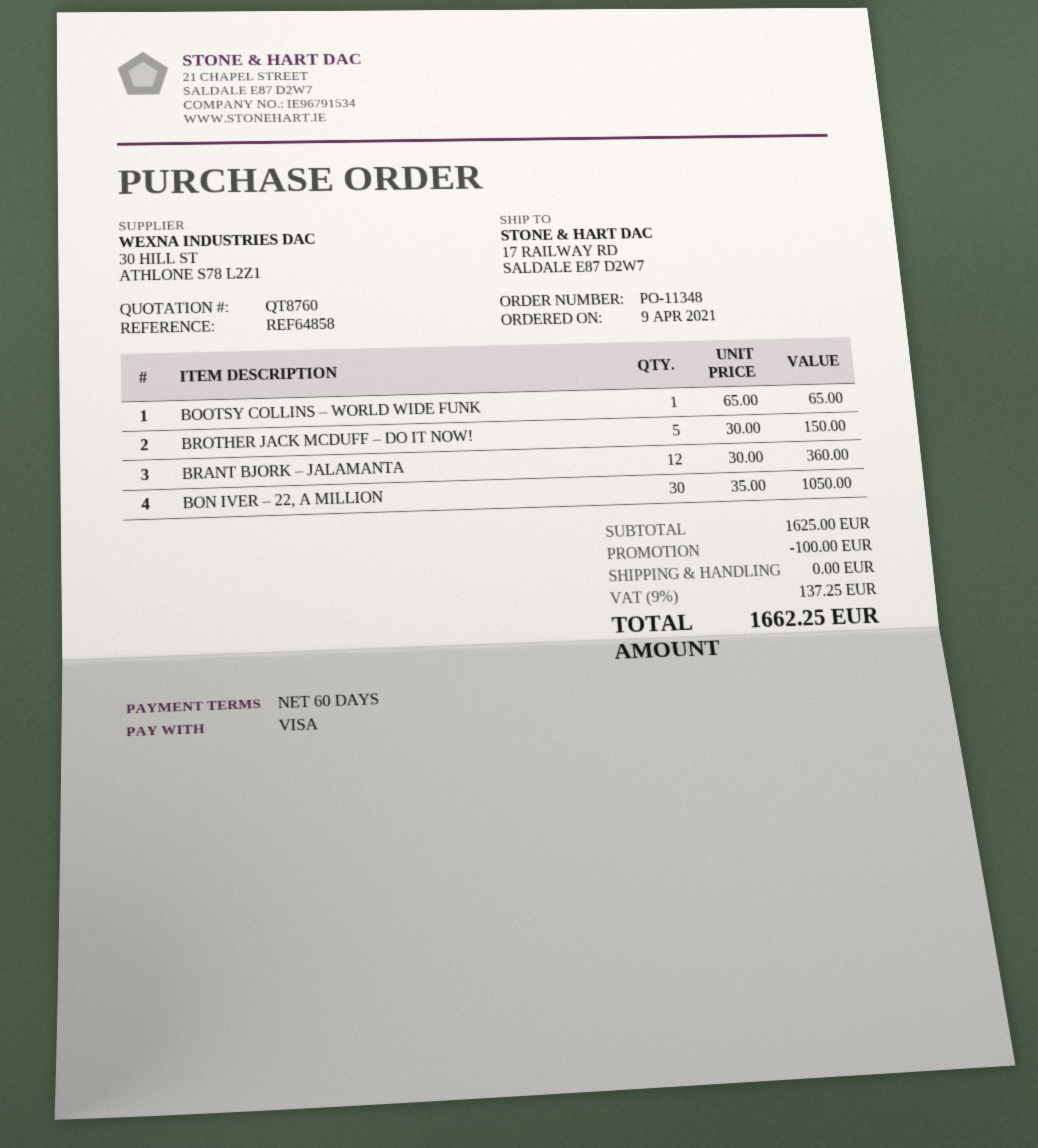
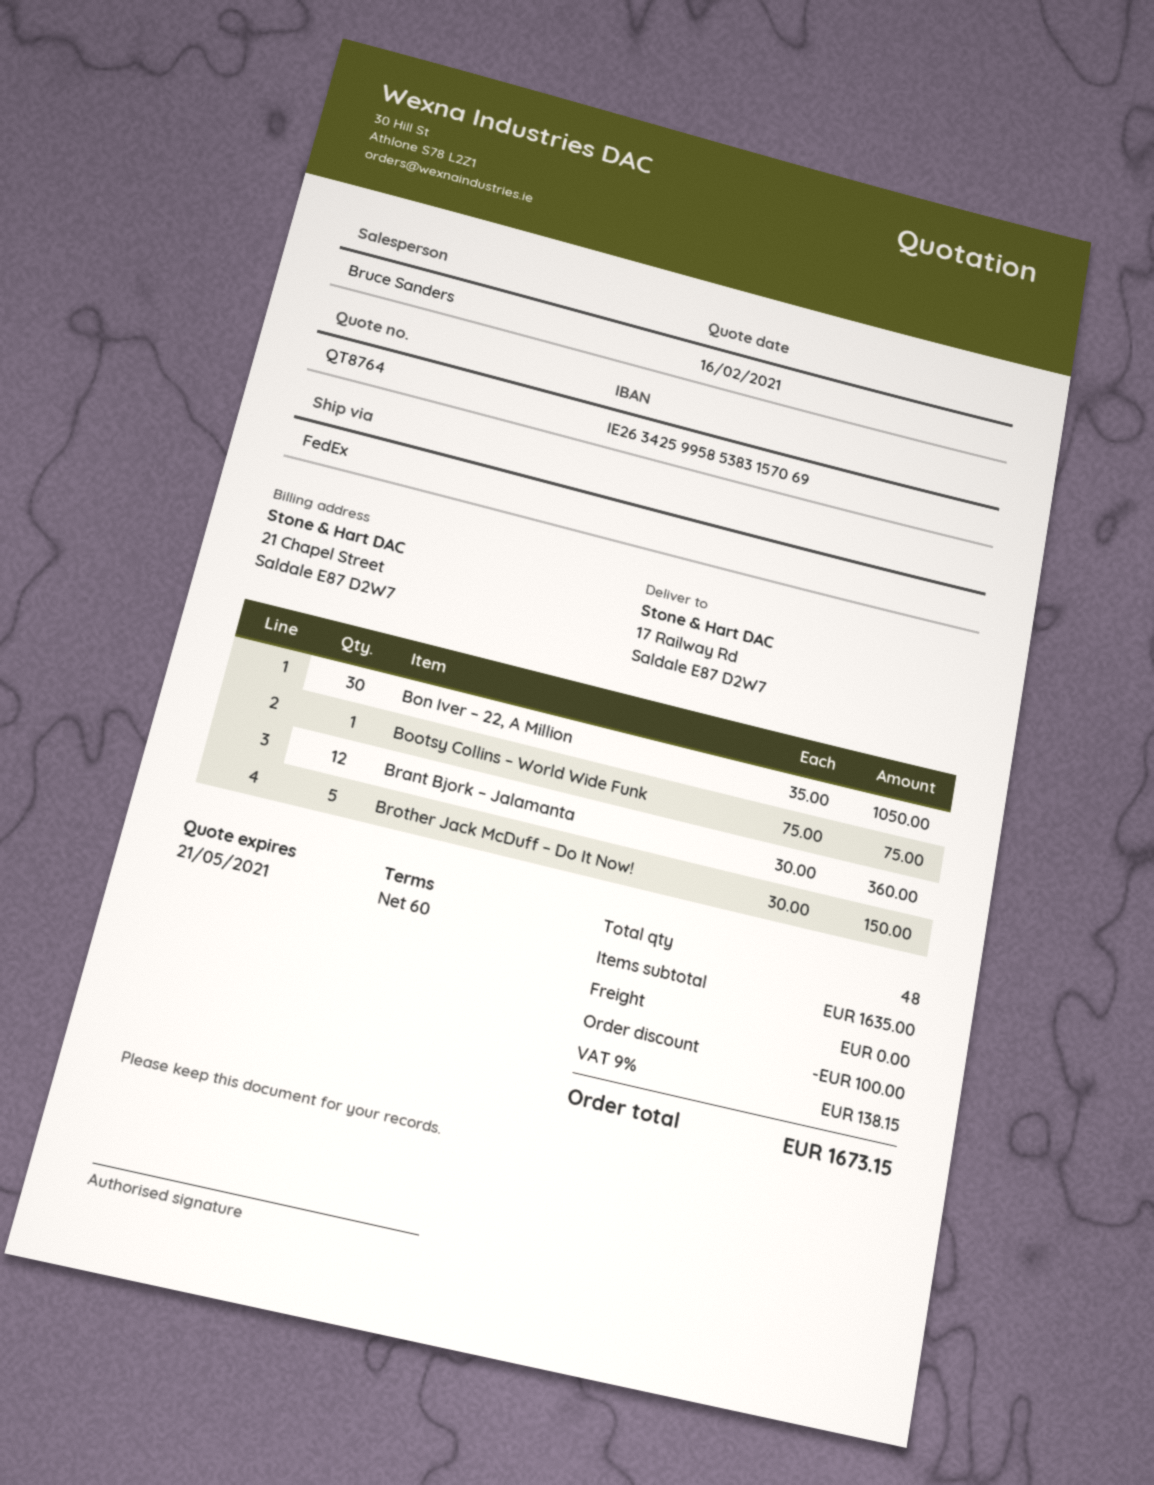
quote number: QT8760 -> QT8764
BOOTSY COLLINS – WORLD WIDE FUNK: 1 x 65.00 = 65.00 -> 1 x 75.00 = 75.00
subtotal: 1625.00 -> 1635.00
tax: 9% = 137.25 -> 9% = 138.15
total: 1662.25 -> 1673.15

